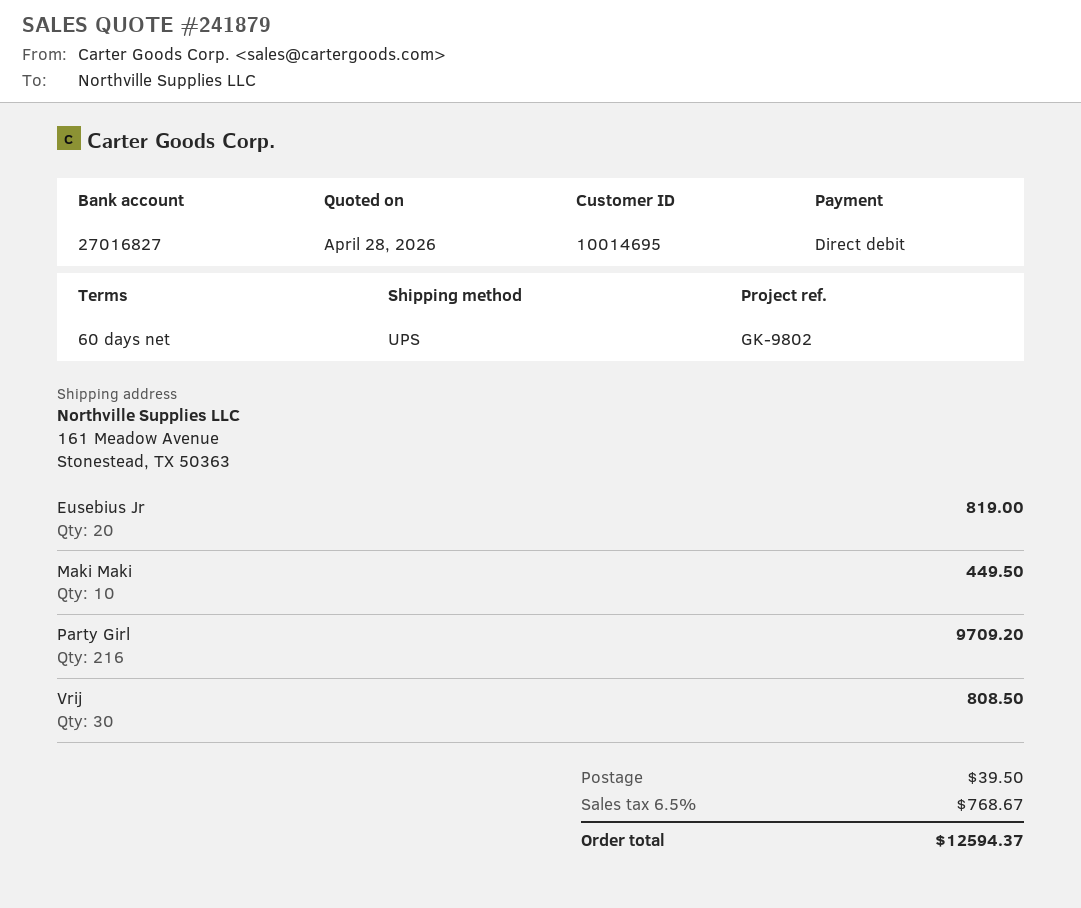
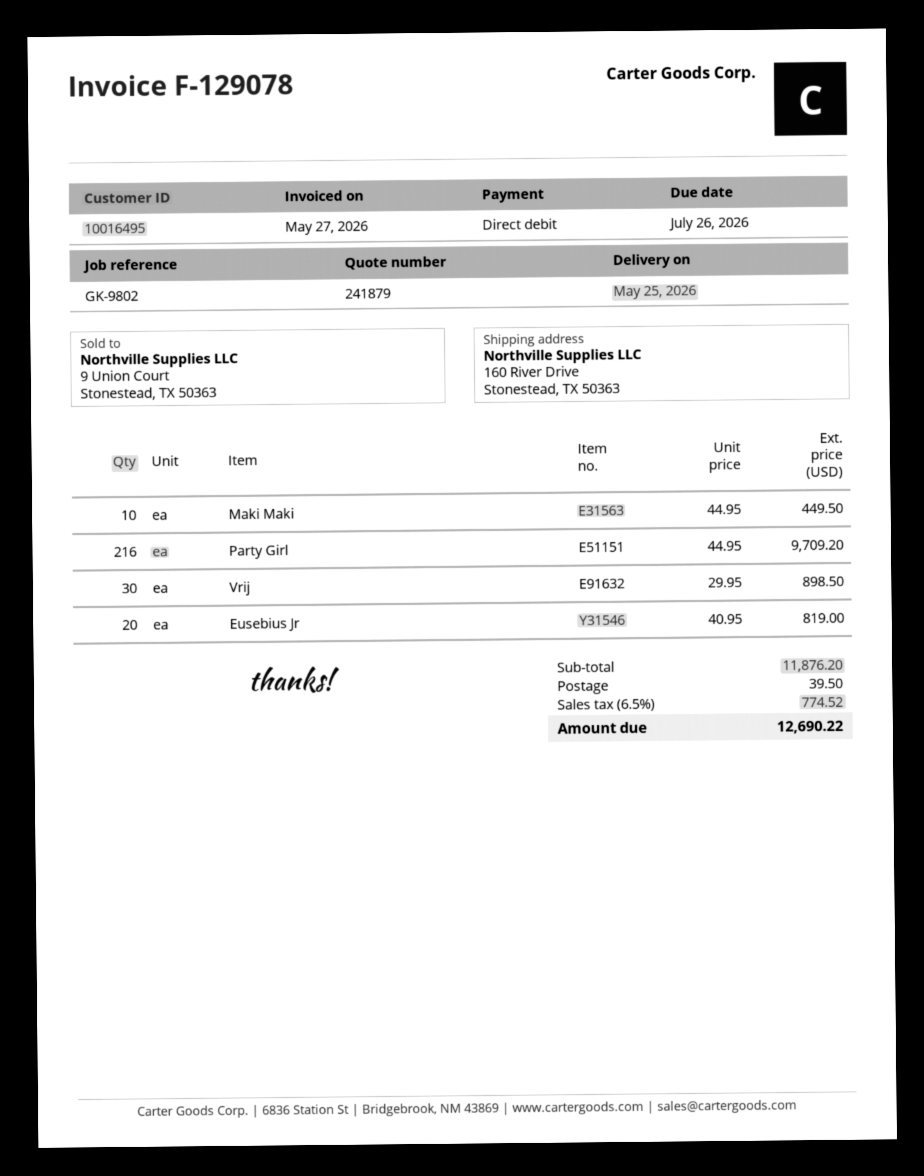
customer number: 10014695 -> 10016495
ship to: 161 Meadow Avenue, Stonestead, TX 50363 -> 160 River Drive, Stonestead, TX 50363
Vrij: 30 for 808.50 -> 30 for 898.50
tax: 6.5% = 768.67 -> 6.5% = 774.52
total: 12594.37 -> 12690.22

